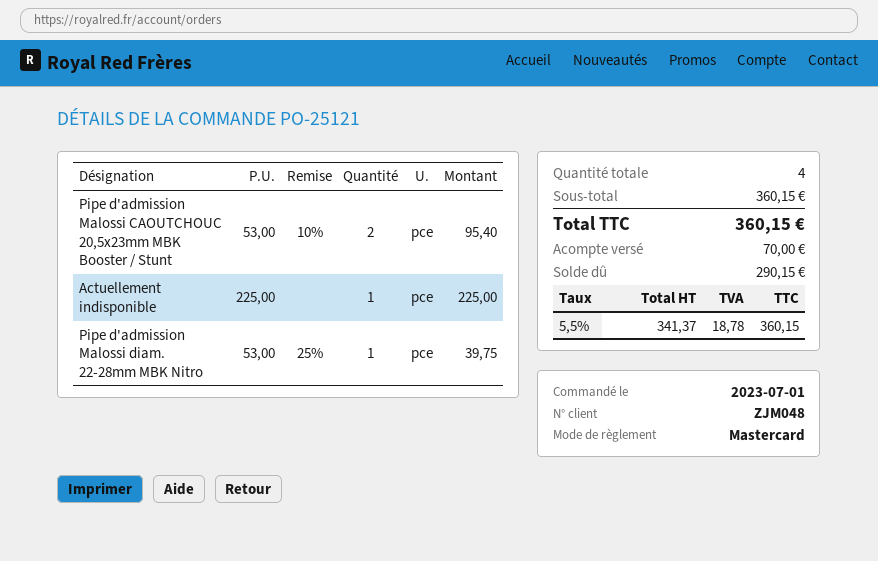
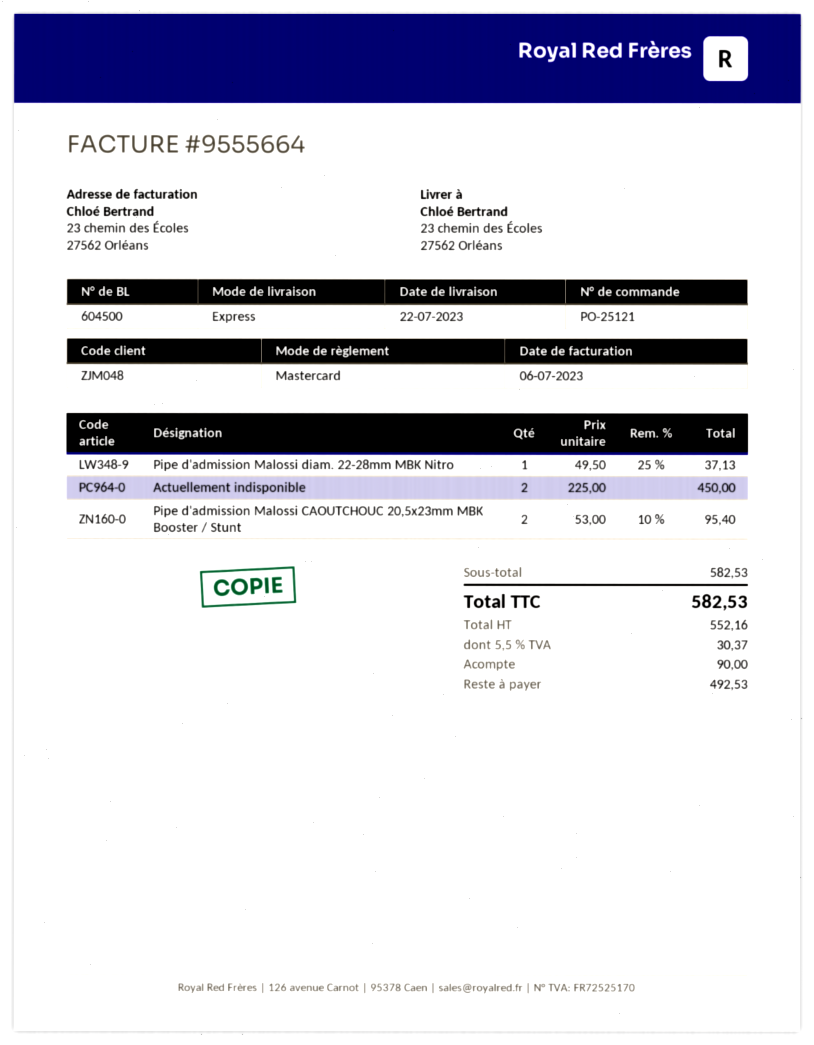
Actuellement indisponible: 1 x 225.00 = 225.00 -> 2 x 225.00 = 450.00
Pipe d'admission Malossi diam. 22-28mm MBK Nitro: 1 x 53.00 - 25% = 39.75 -> 1 x 49.50 - 25% = 37.13
subtotal: 360.15 -> 582.53
net: 341.37 -> 552.16
tax: 5.5% = 18.78 -> 5.5% = 30.37
total: 360.15 -> 582.53
deposit: 70.00 -> 90.00
balance: 290.15 -> 492.53

